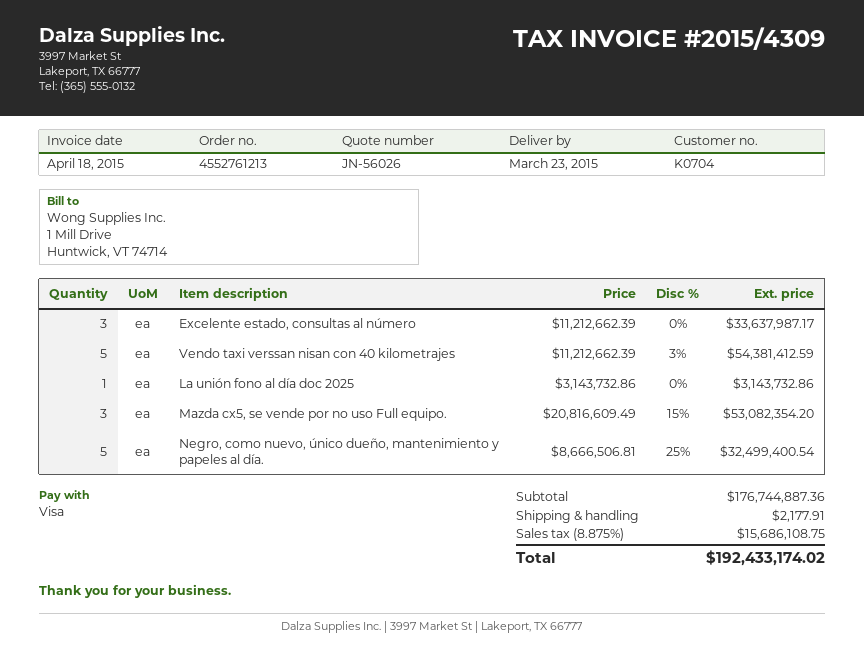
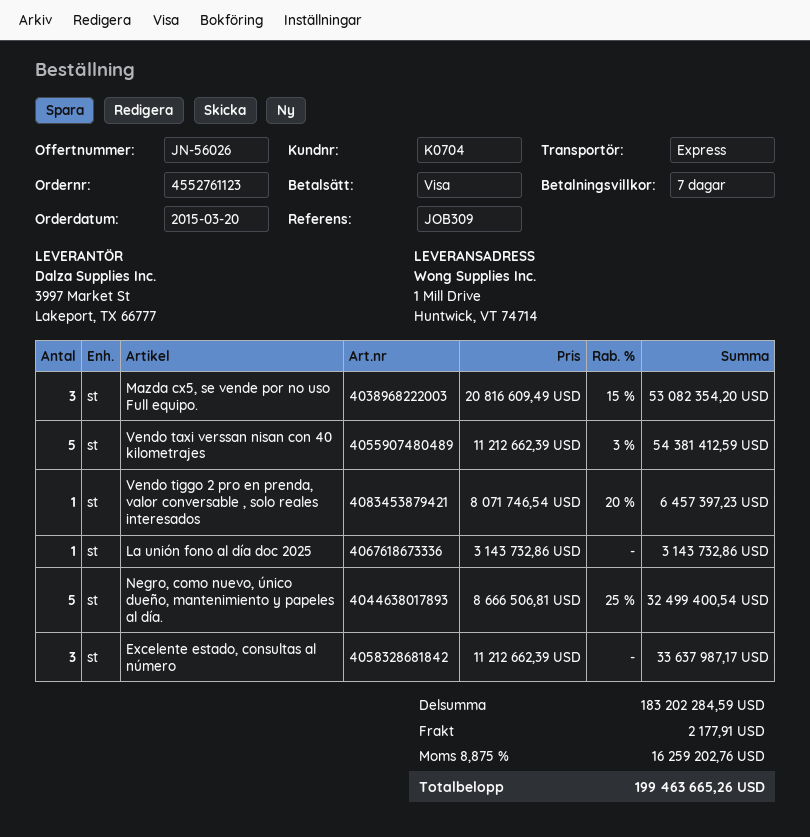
order number: 4552761213 -> 4552761123
Vendo tiggo 2 pro en prenda, valor conversable , solo reales interesados: none -> 1 x 8071746.54 - 20% = 6457397.23
subtotal: 176744887.36 -> 183202284.59
tax: 8.875% = 15686108.75 -> 8.875% = 16259202.76
total: 192433174.02 -> 199463665.26

